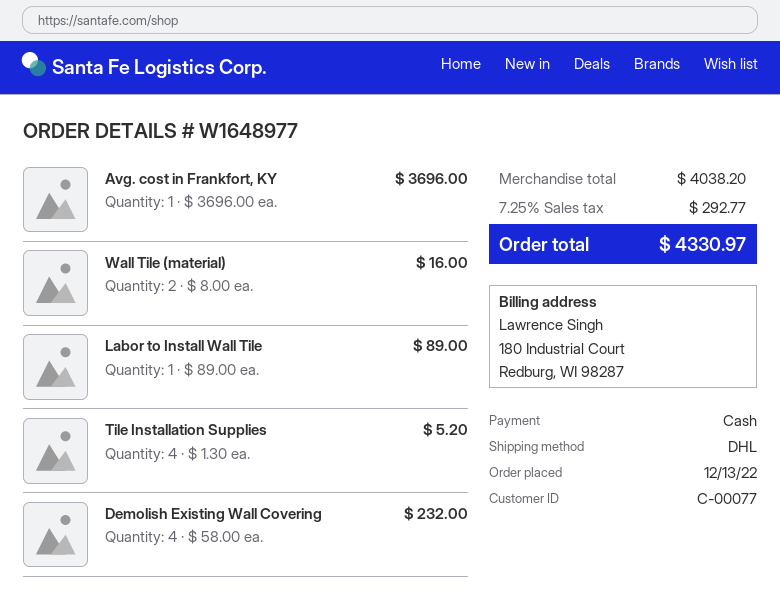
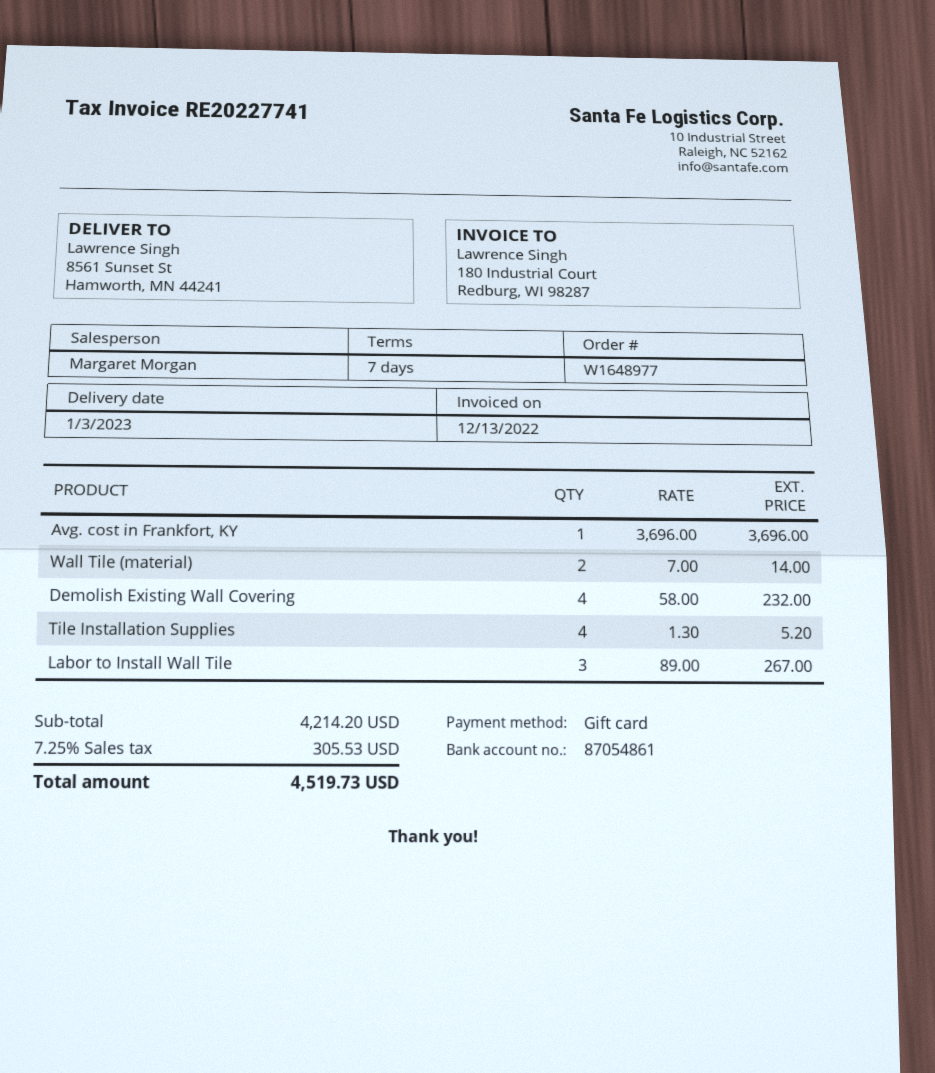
payment method: cash -> gift card
Wall Tile (material): 2 x 8.00 = 16.00 -> 2 x 7.00 = 14.00
Labor to Install Wall Tile: 1 x 89.00 = 89.00 -> 3 x 89.00 = 267.00
subtotal: 4038.20 -> 4214.20
tax: 7.25% = 292.77 -> 7.25% = 305.53
total: 4330.97 -> 4519.73

